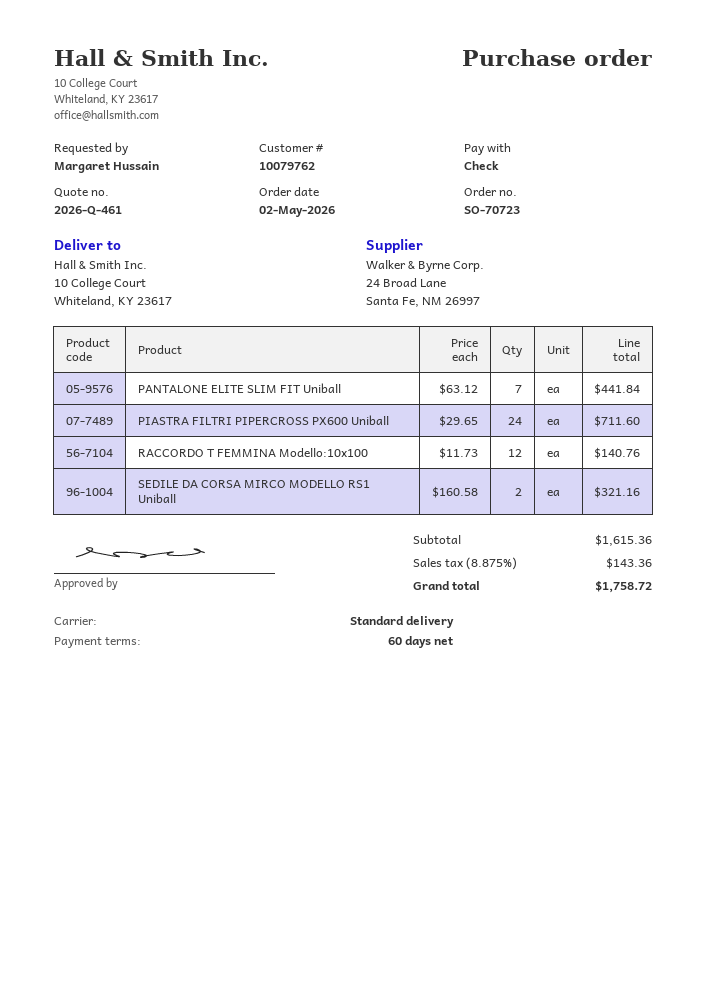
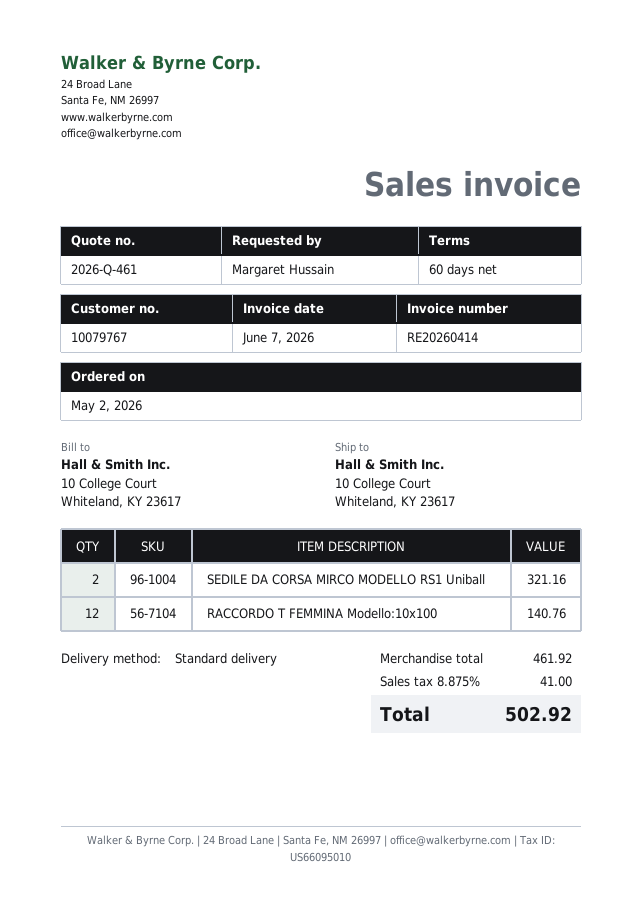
customer number: 10079762 -> 10079767
PANTALONE ELITE SLIM FIT Uniball: 7 for 441.84 -> none
PIASTRA FILTRI PIPERCROSS PX600 Uniball: 24 for 711.60 -> none
subtotal: 1615.36 -> 461.92
tax: 8.875% = 143.36 -> 8.875% = 41.00
total: 1758.72 -> 502.92

